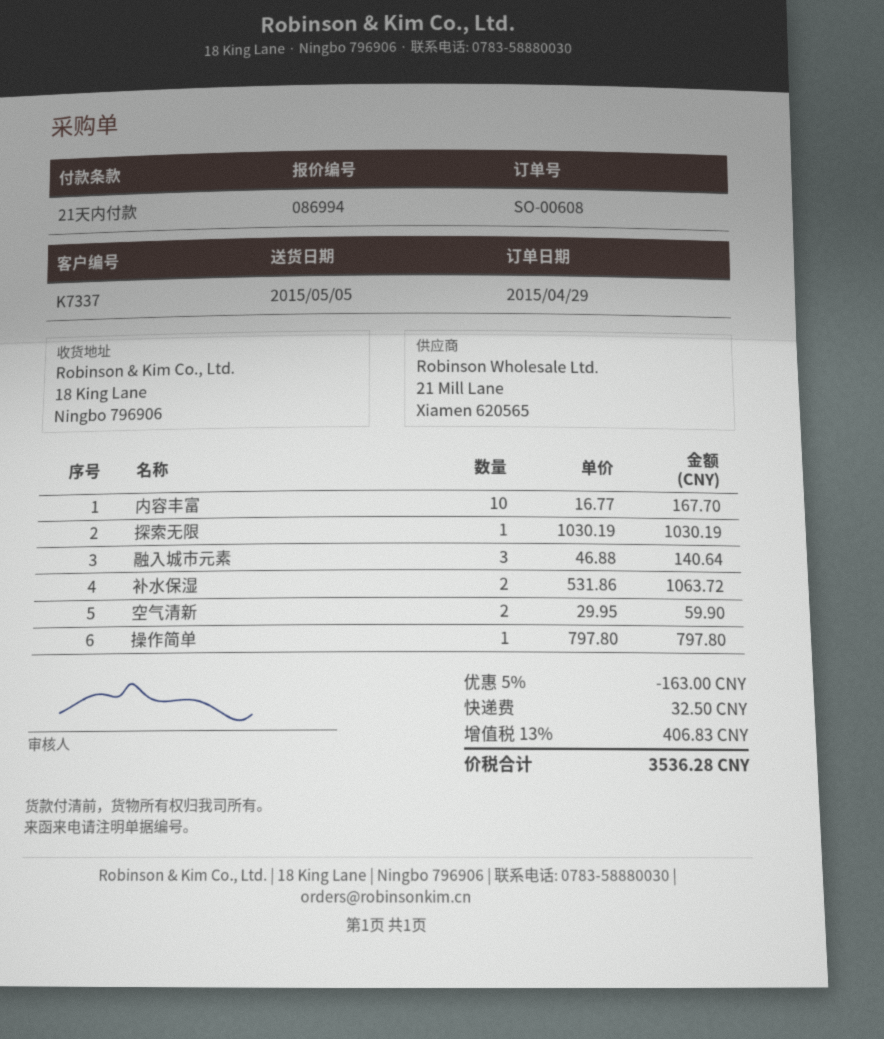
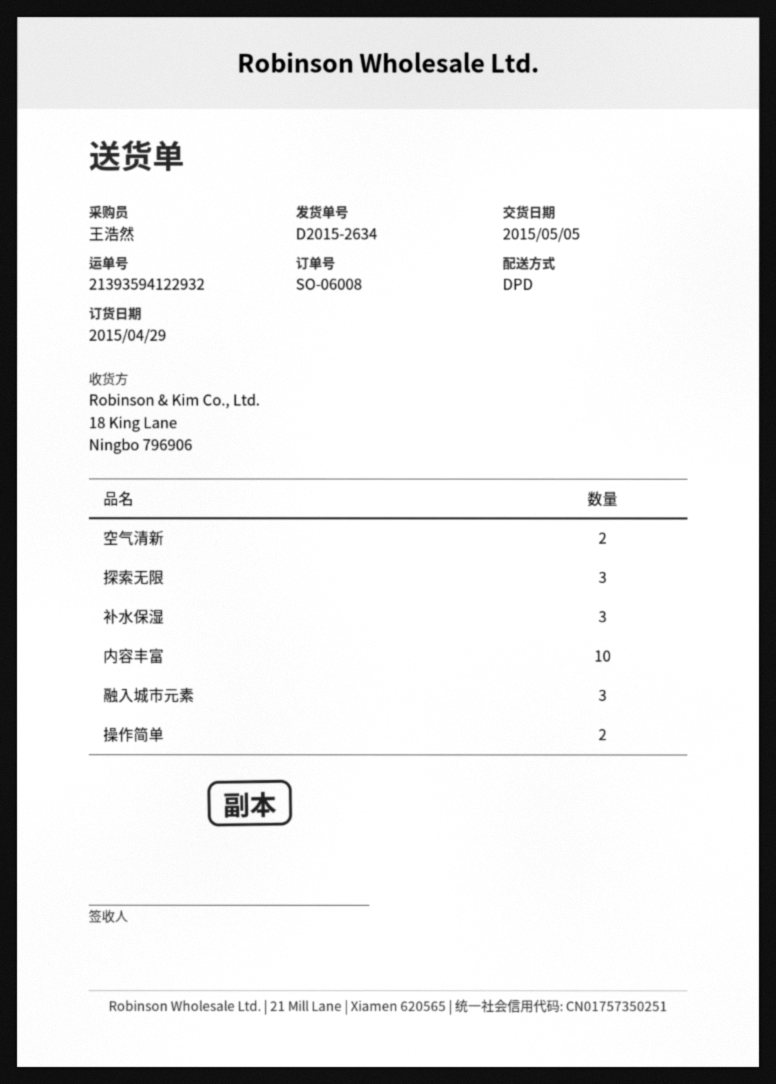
order number: SO-00608 -> SO-06008
探索无限: 1 -> 3
补水保湿: 2 -> 3
操作简单: 1 -> 2

